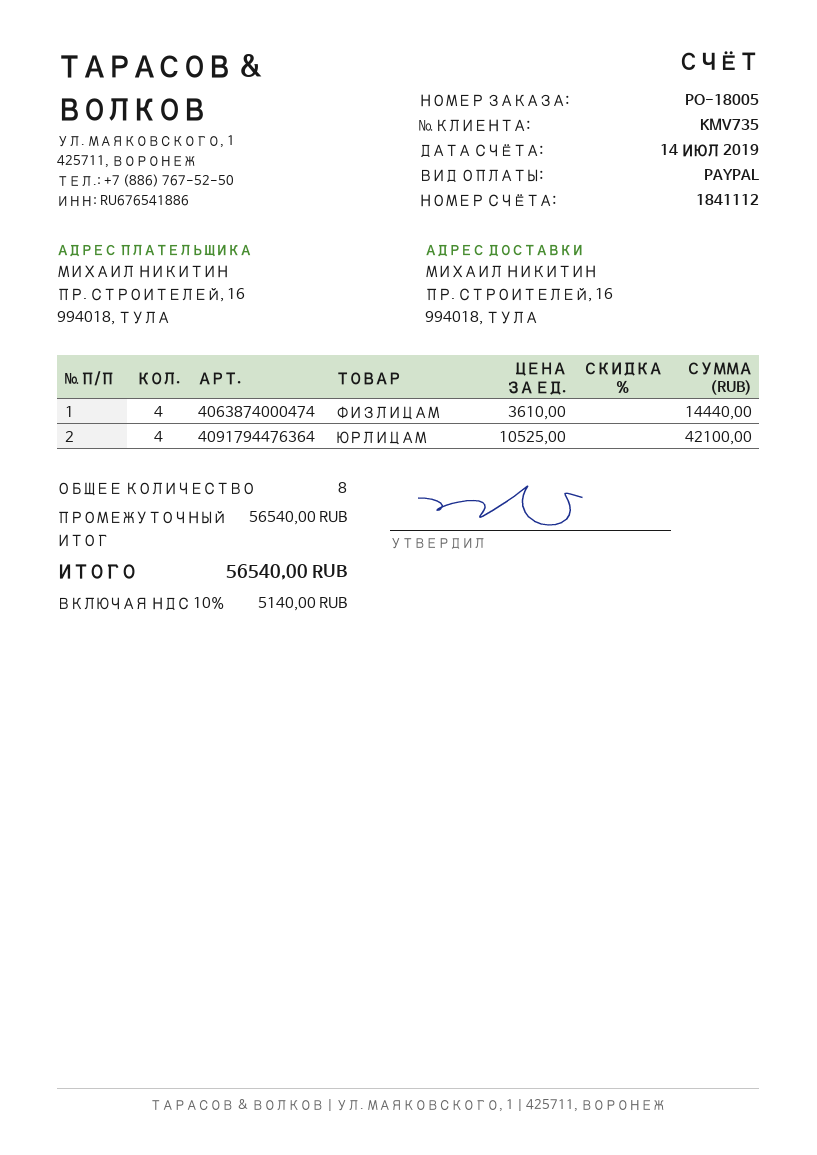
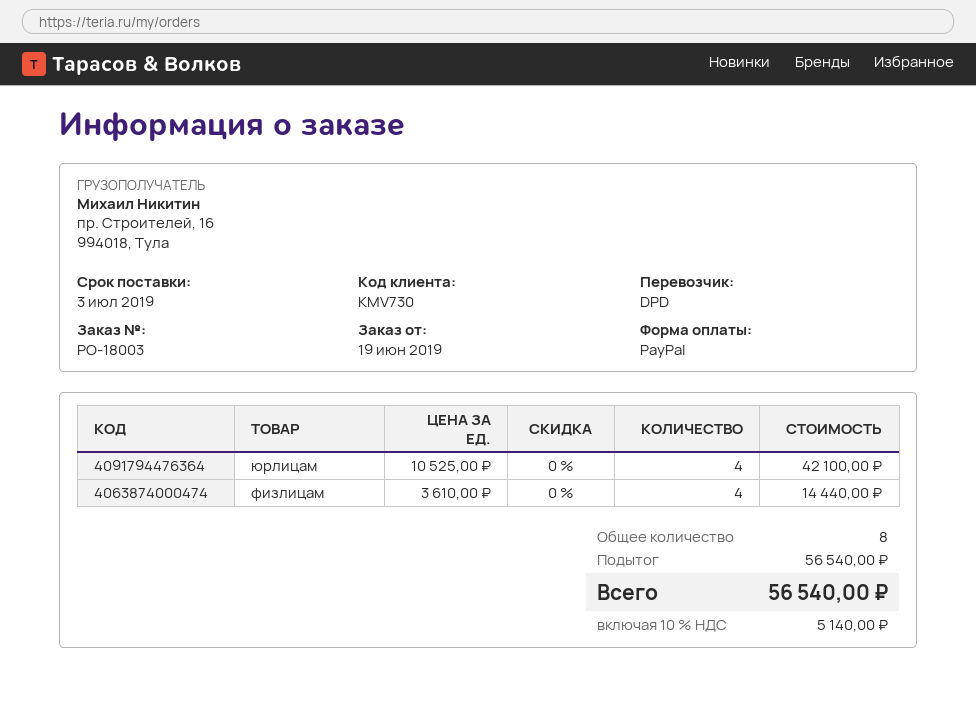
order number: PO-18005 -> PO-18003
customer number: KMV735 -> KMV730

